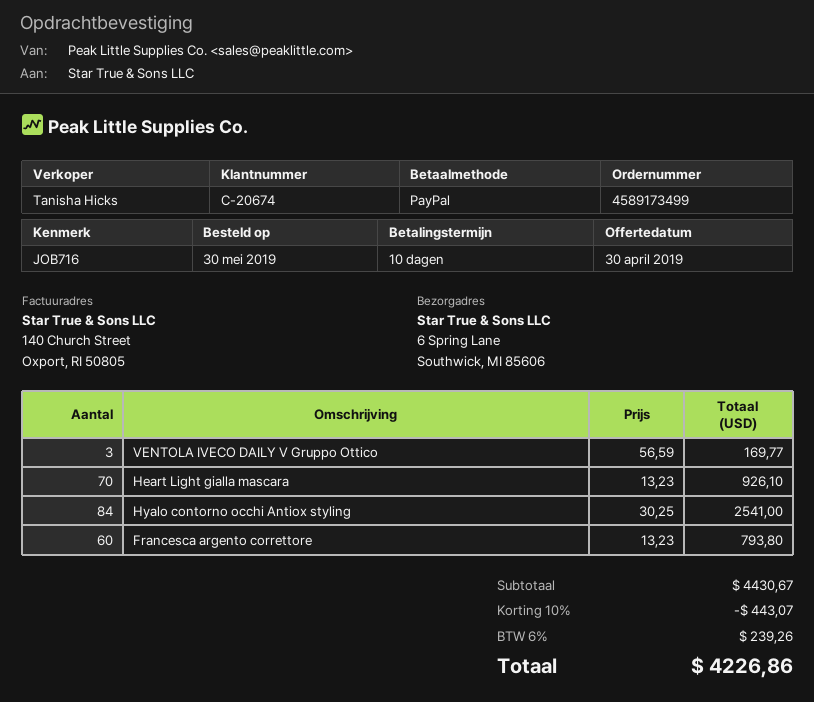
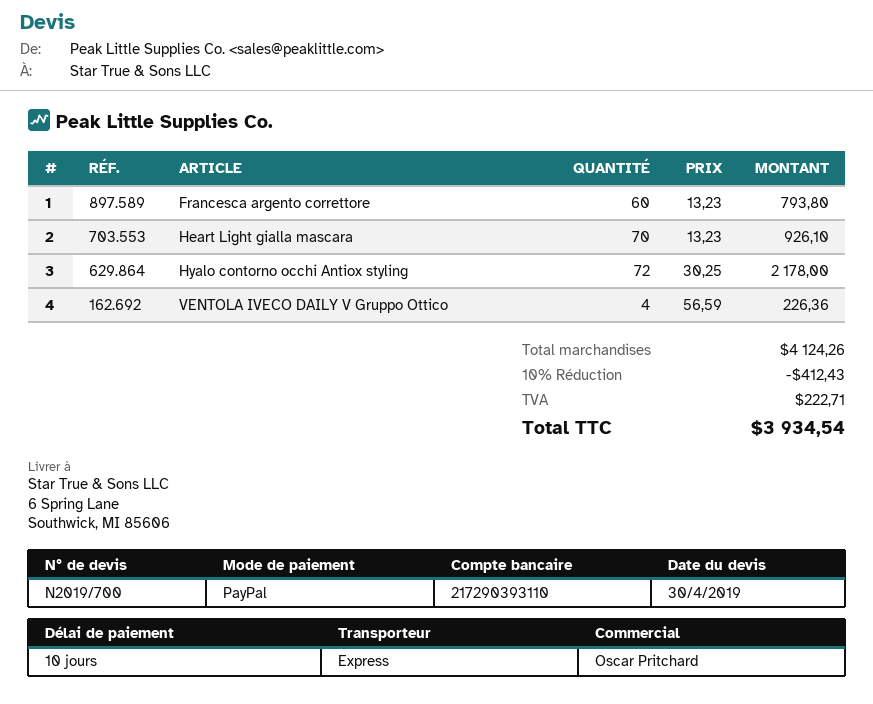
sales rep: Tanisha Hicks -> Oscar Pritchard
VENTOLA IVECO DAILY V Gruppo Ottico: 3 x 56.59 = 169.77 -> 4 x 56.59 = 226.36
Hyalo contorno occhi Antiox styling: 84 x 30.25 = 2541.00 -> 72 x 30.25 = 2178.00
subtotal: 4430.67 -> 4124.26
discount: 10% = 443.07 -> 10% = 412.43
tax: 239.26 -> 222.71
total: 4226.86 -> 3934.54

